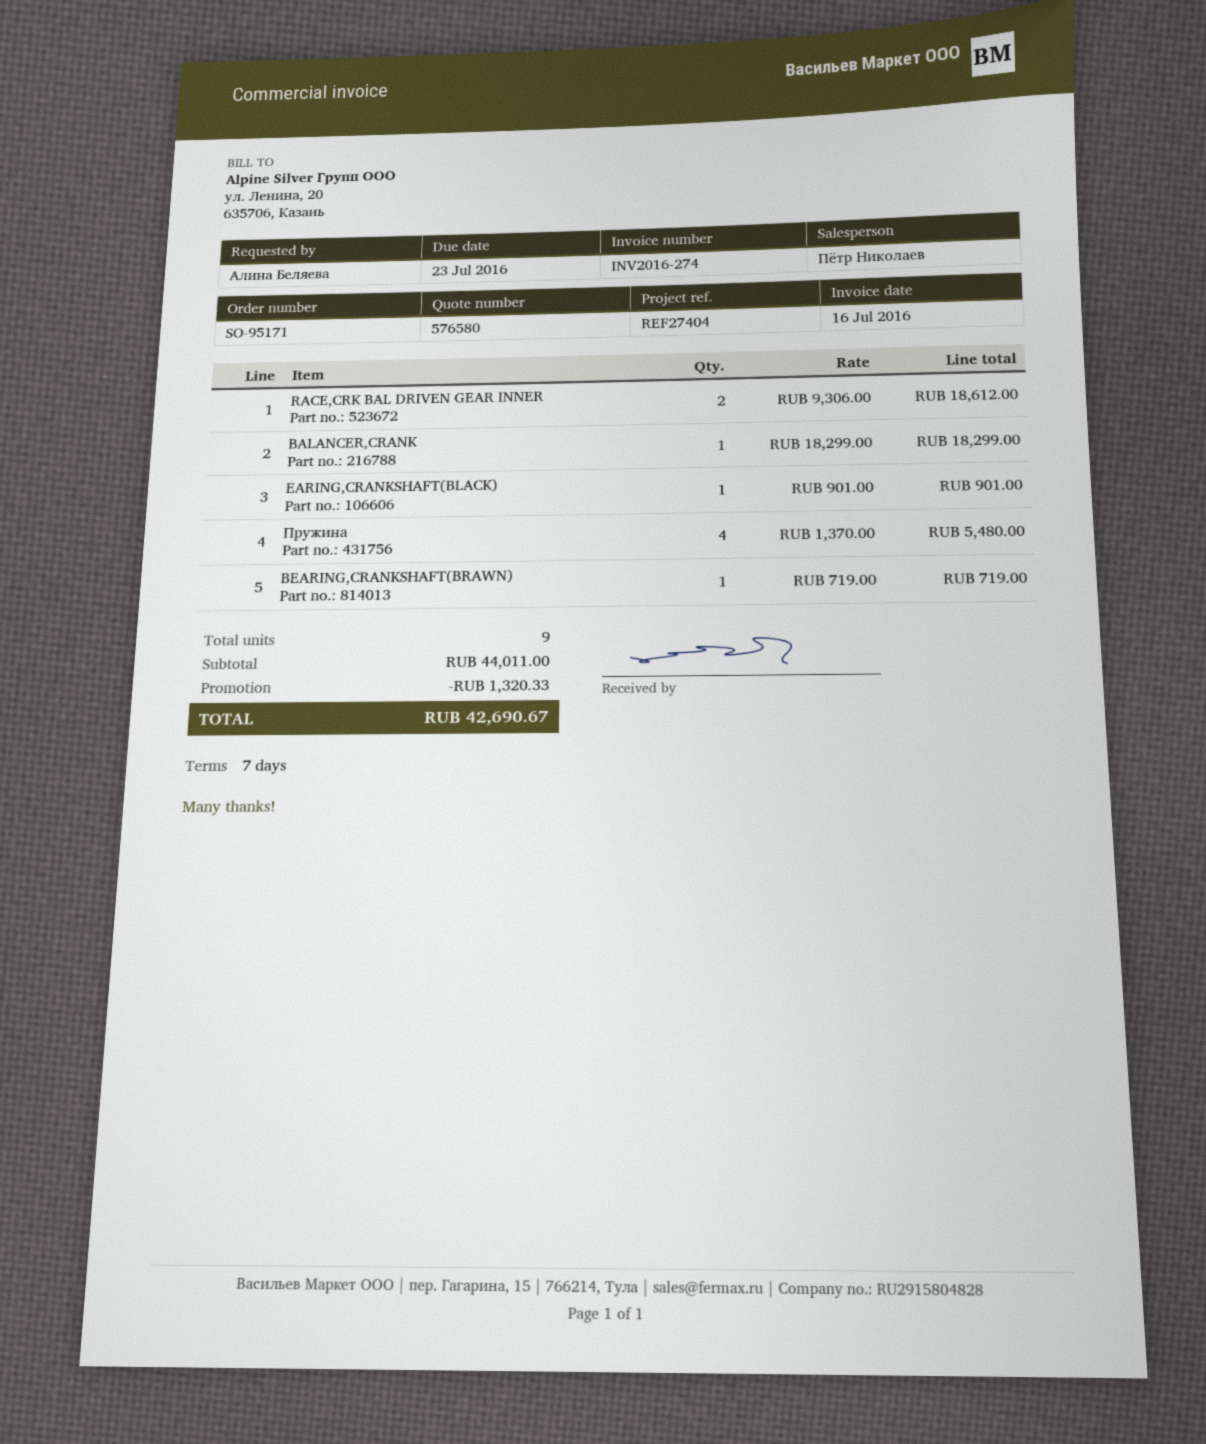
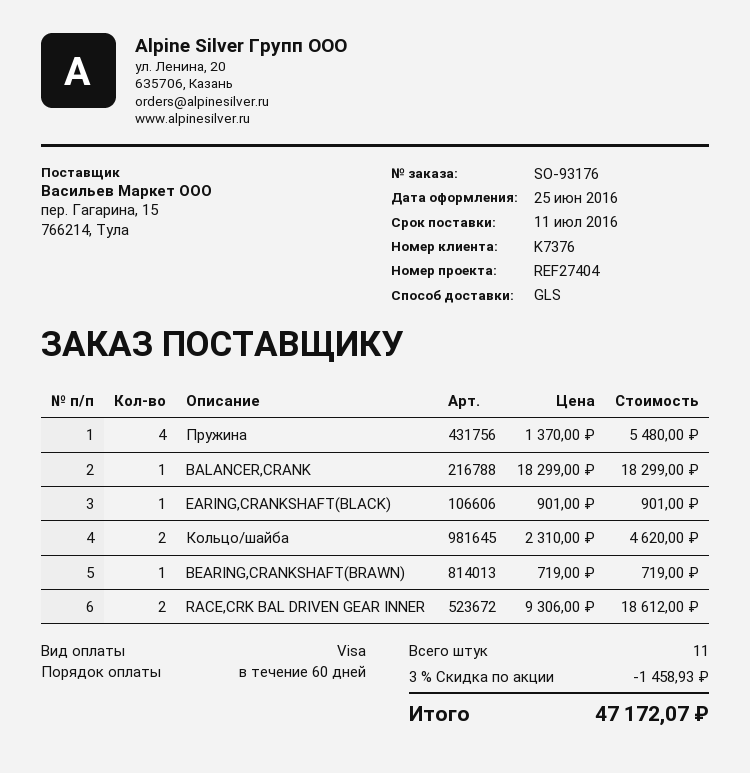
order number: SO-95171 -> SO-93176
payment terms: 7 days -> 60 days
Кольцо/шайба: none -> 2 x 2310.00 = 4620.00
total quantity: 9 -> 11
discount: 1320.33 -> 1458.93
total: 42690.67 -> 47172.07

